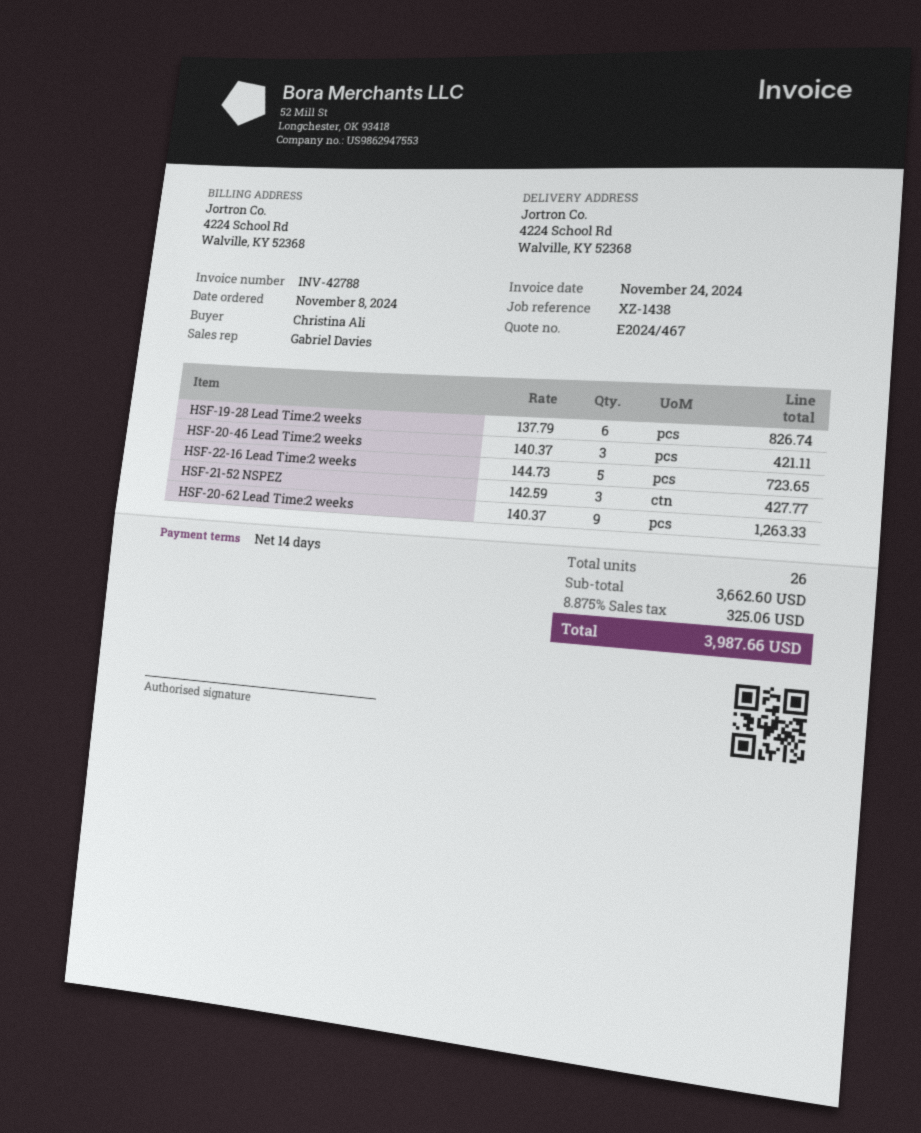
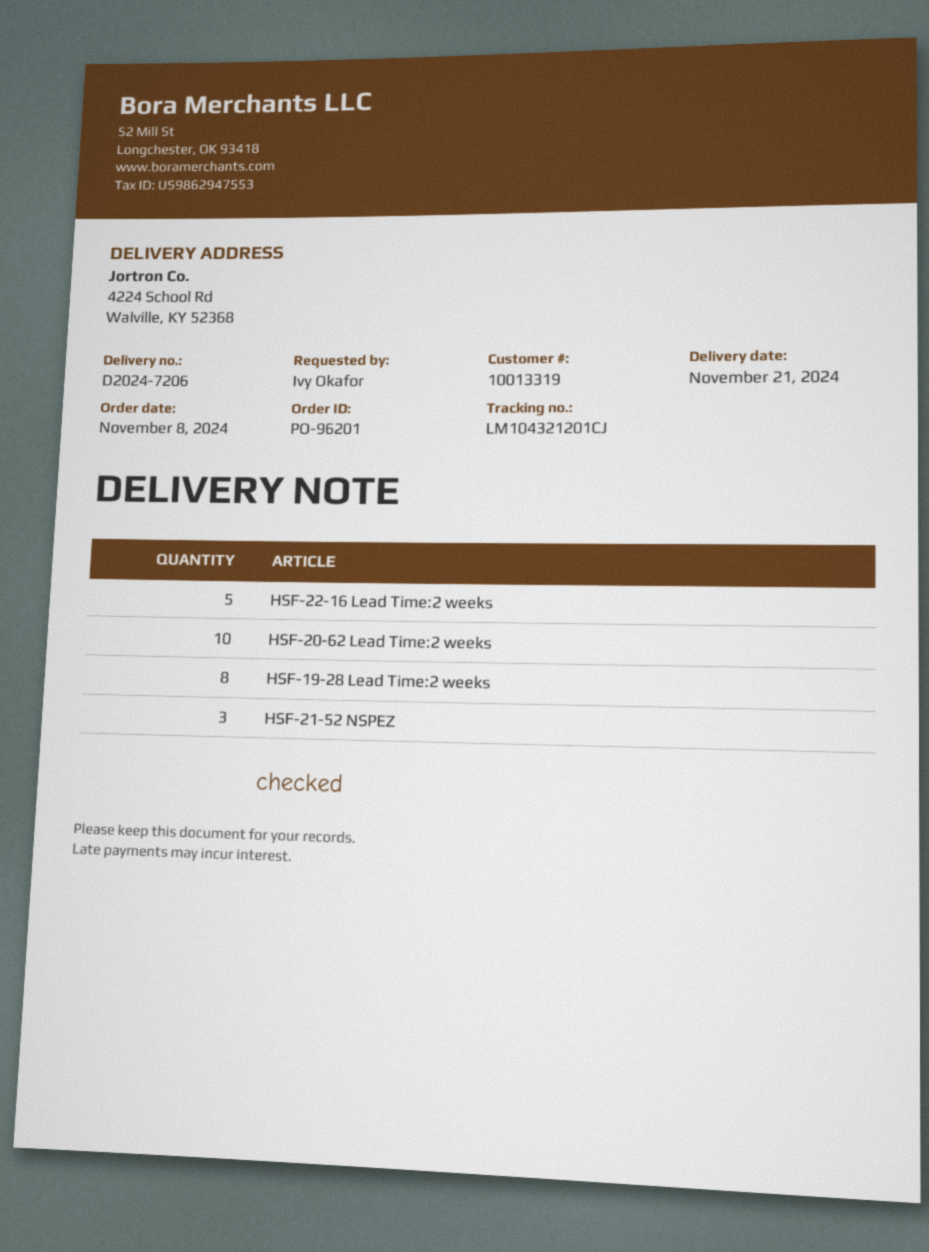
ordered by: Christina Ali -> Ivy Okafor
HSF-19-28 Lead Time:2 weeks: 6 -> 8
HSF-20-46 Lead Time:2 weeks: 3 -> none
HSF-20-62 Lead Time:2 weeks: 9 -> 10

